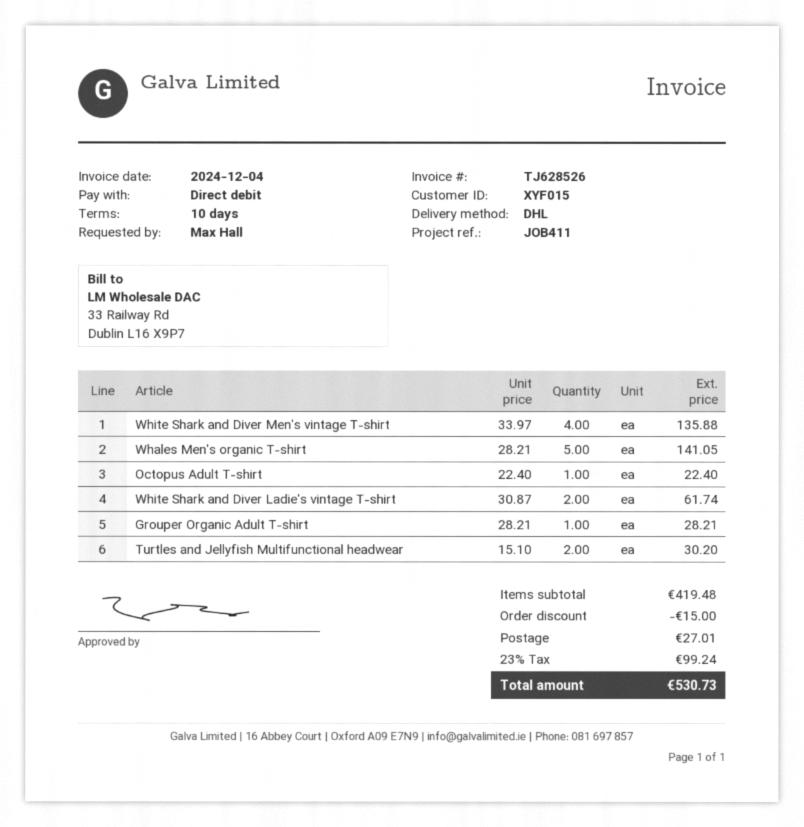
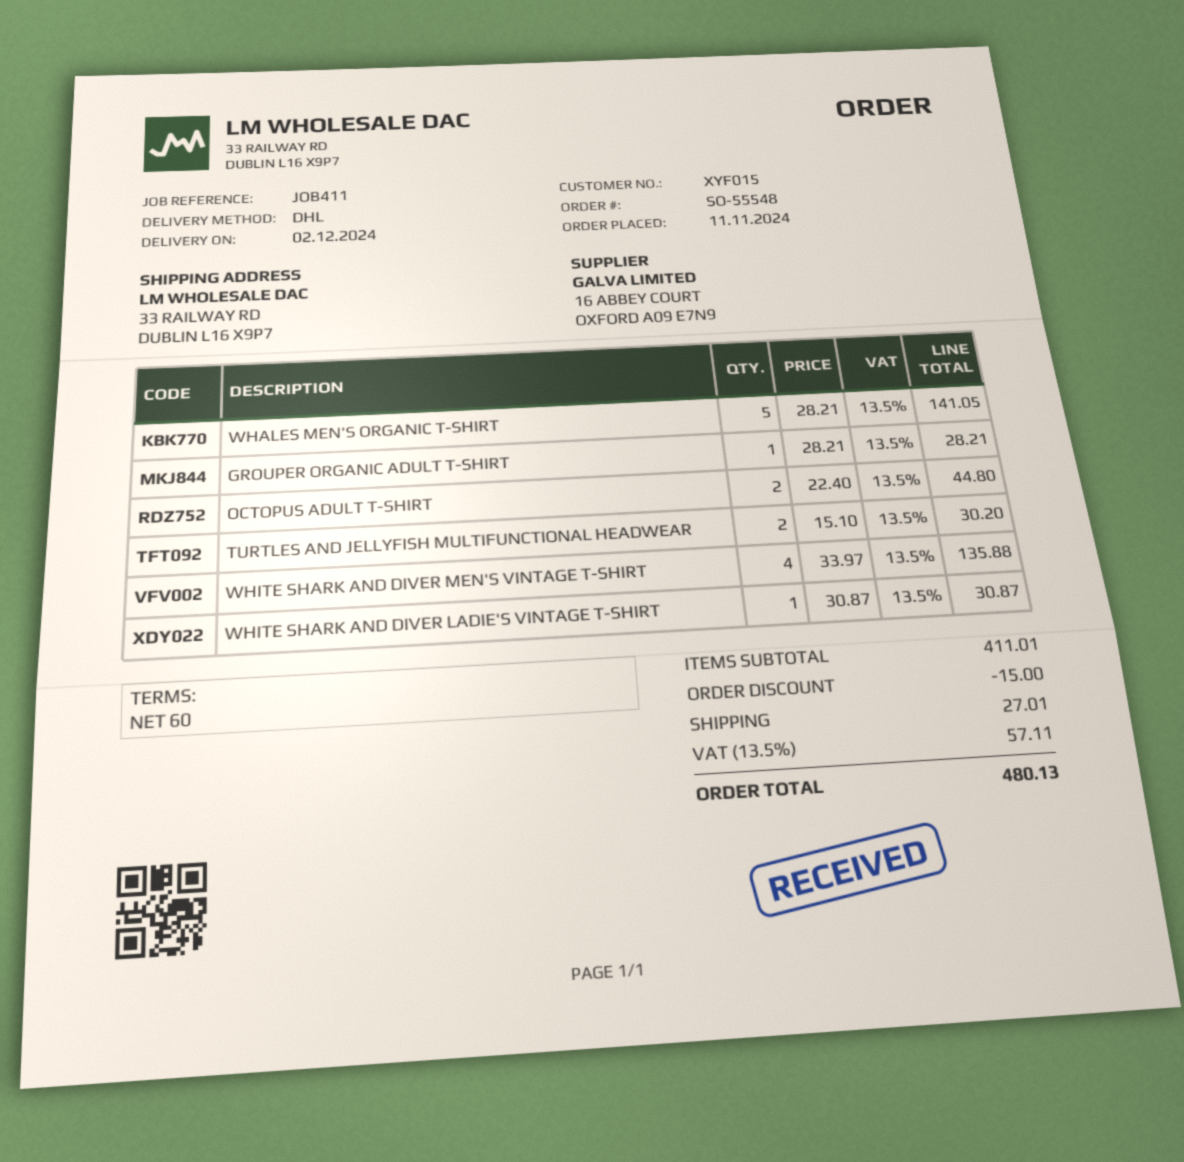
payment terms: 10 days -> 60 days
Octopus Adult T-shirt: 1 x 22.40 = 22.40 -> 2 x 22.40 = 44.80
White Shark and Diver Ladie's vintage T-shirt: 2 x 30.87 = 61.74 -> 1 x 30.87 = 30.87
subtotal: 419.48 -> 411.01
tax: 23% = 99.24 -> 13.5% = 57.11
total: 530.73 -> 480.13

